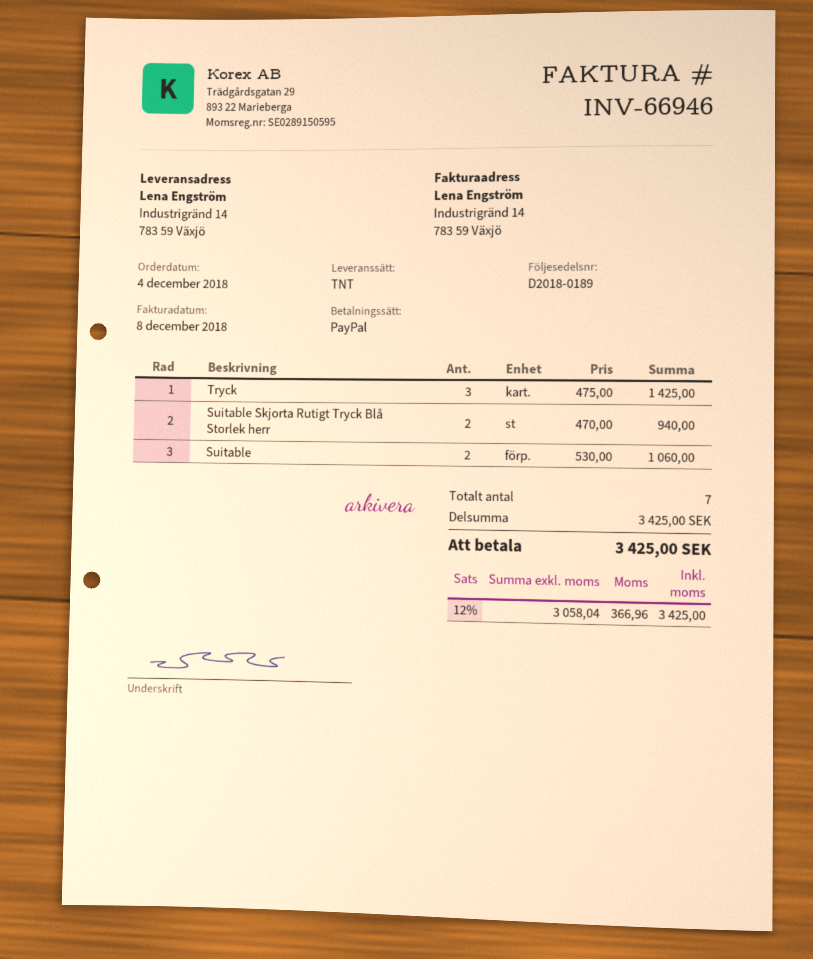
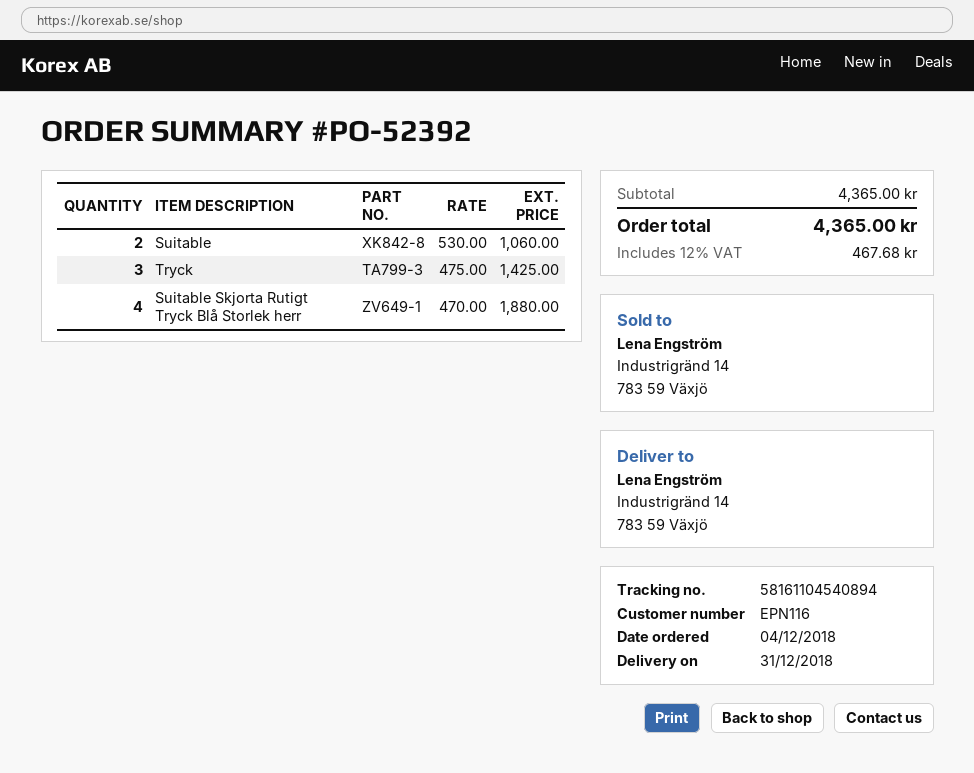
Suitable Skjorta Rutigt Tryck Blå Storlek herr: 2 x 470.00 = 940.00 -> 4 x 470.00 = 1880.00
subtotal: 3425.00 -> 4365.00
tax: 12% = 366.96 -> 12% = 467.68
total: 3425.00 -> 4365.00

